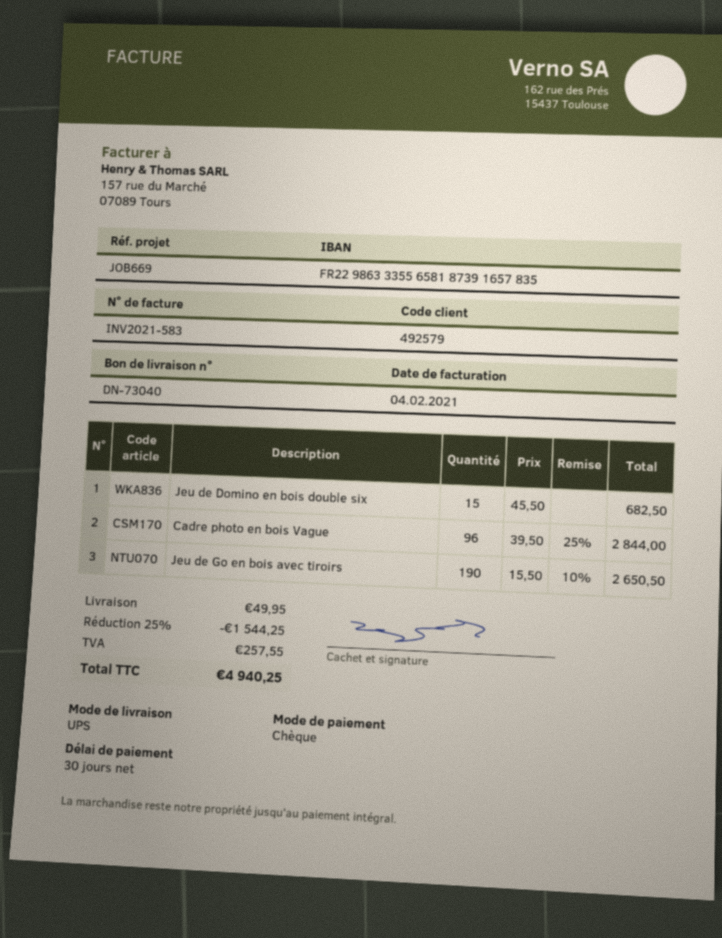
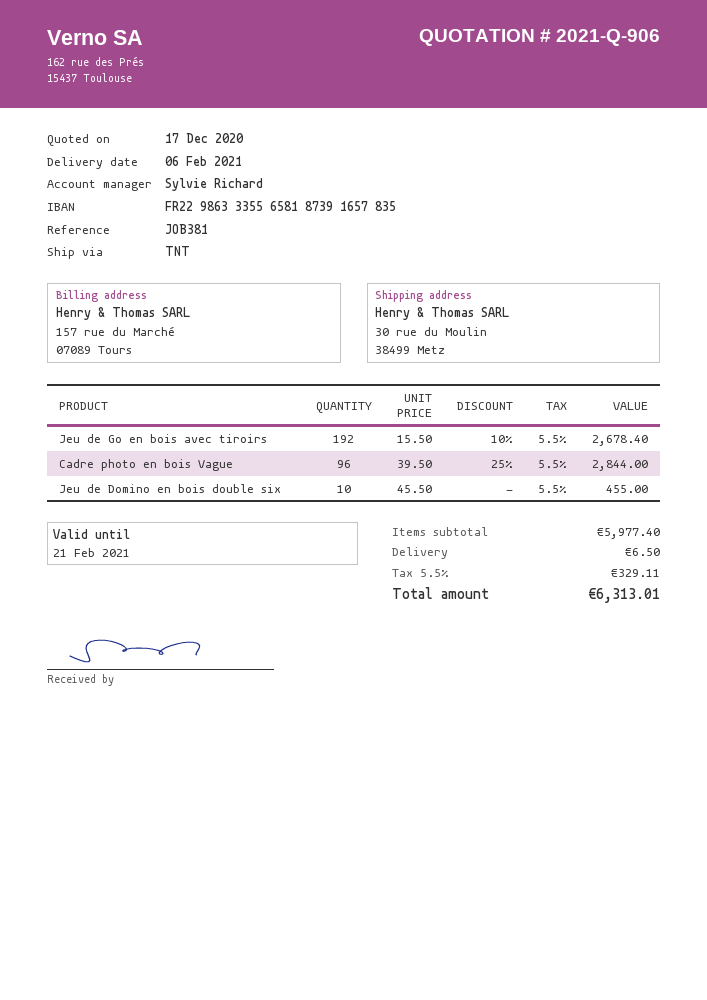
reference: JOB669 -> JOB381
shipping method: UPS -> TNT
Jeu de Domino en bois double six: 15 x 45.50 = 682.50 -> 10 x 45.50 = 455.00
Jeu de Go en bois avec tiroirs: 190 x 15.50 - 10% = 2650.50 -> 192 x 15.50 - 10% = 2678.40
discount: 25% = 1544.25 -> none
shipping: 49.95 -> 6.50
tax: 257.55 -> 329.11
total: 4940.25 -> 6313.01

